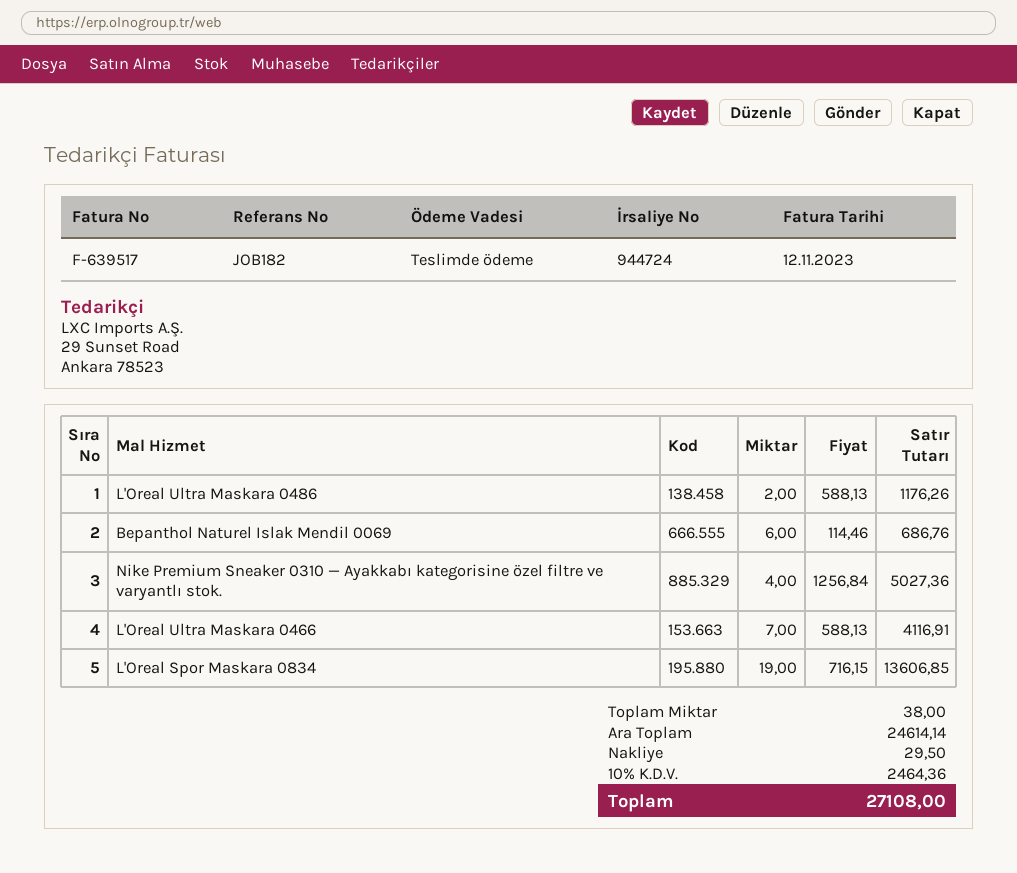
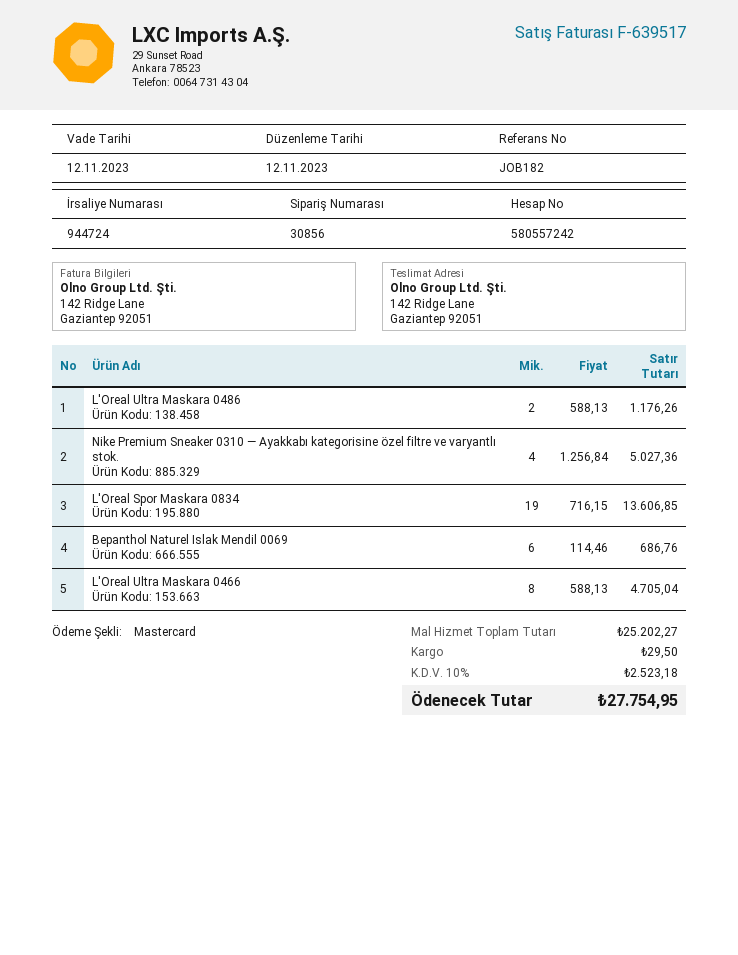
L'Oreal Ultra Maskara 0466: 7 x 588.13 = 4116.91 -> 8 x 588.13 = 4705.04
subtotal: 24614.14 -> 25202.27
tax: 10% = 2464.36 -> 10% = 2523.18
total: 27108.00 -> 27754.95

